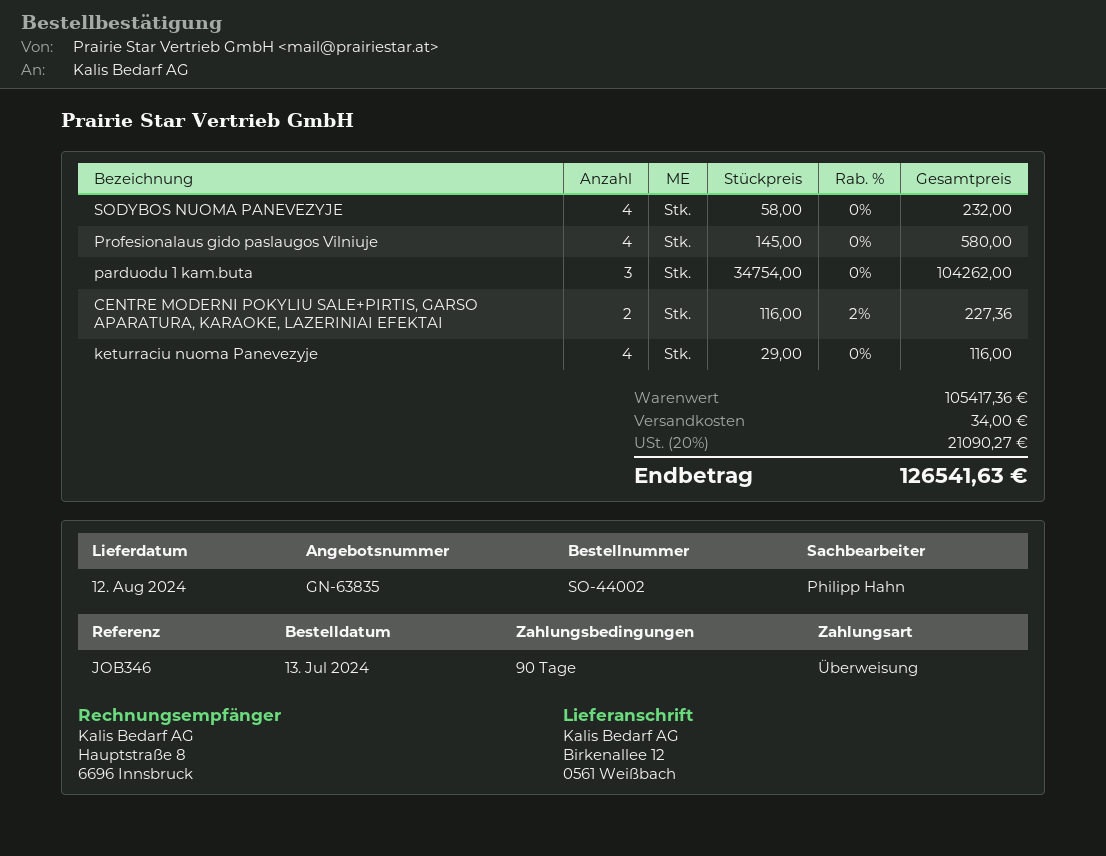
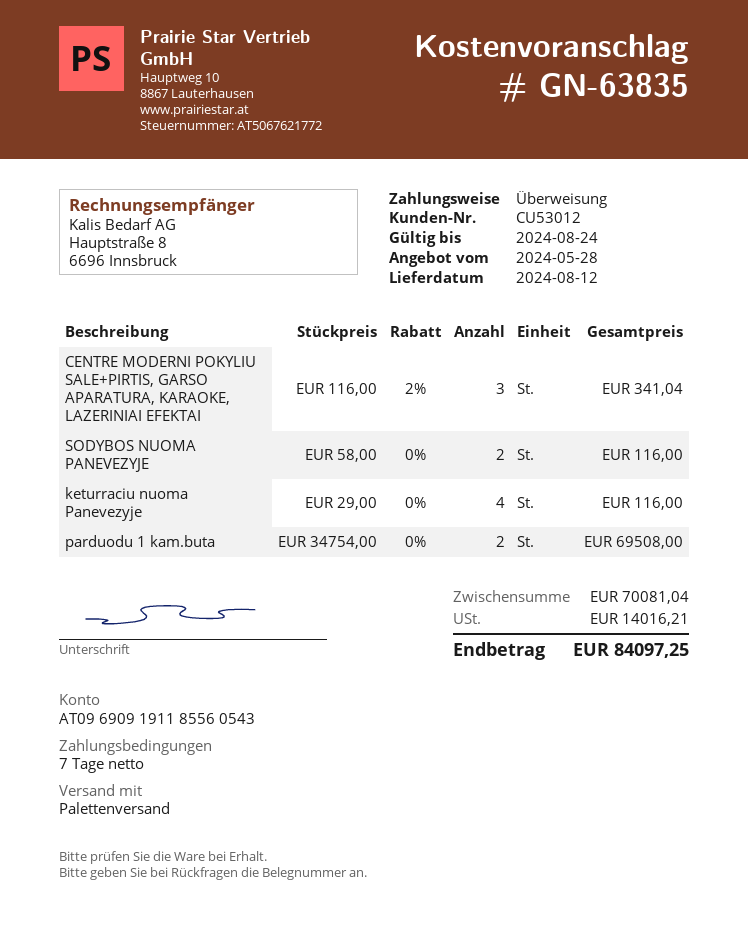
payment terms: 90 days -> 7 days
SODYBOS NUOMA PANEVEZYJE: 4 x 58.00 = 232.00 -> 2 x 58.00 = 116.00
Profesionalaus gido paslaugos Vilniuje: 4 x 145.00 = 580.00 -> none
parduodu 1 kam.buta: 3 x 34754.00 = 104262.00 -> 2 x 34754.00 = 69508.00
CENTRE MODERNI POKYLIU SALE+PIRTIS, GARSO APARATURA, KARAOKE, LAZERINIAI EFEKTAI: 2 x 116.00 - 2% = 227.36 -> 3 x 116.00 - 2% = 341.04
subtotal: 105417.36 -> 70081.04
shipping: 34.00 -> none
tax: 21090.27 -> 14016.21
total: 126541.63 -> 84097.25

